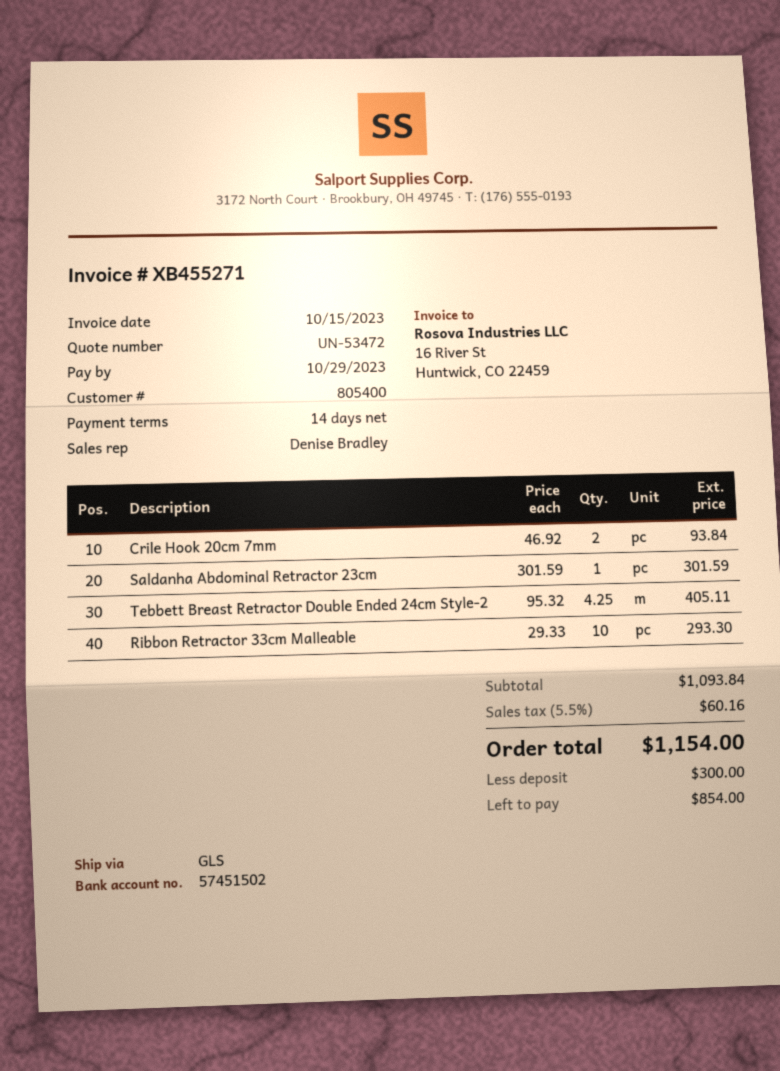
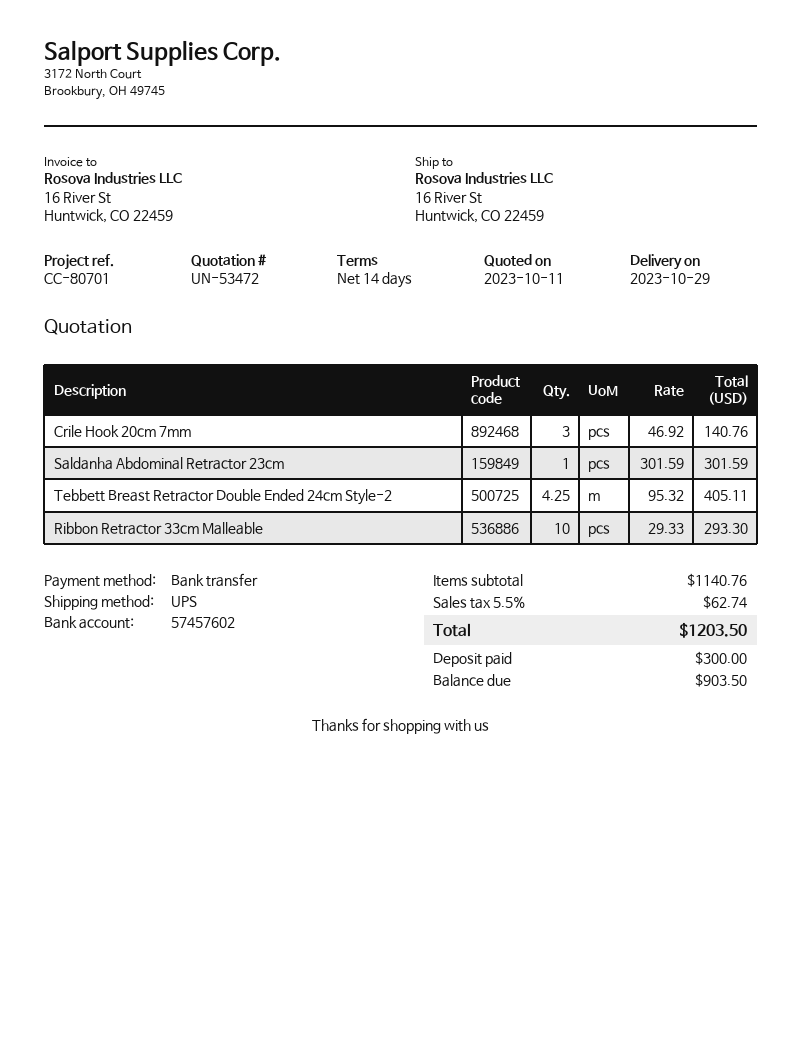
bank account: 57451502 -> 57457602
shipping method: GLS -> UPS
Crile Hook 20cm 7mm: 2 x 46.92 = 93.84 -> 3 x 46.92 = 140.76
subtotal: 1093.84 -> 1140.76
tax: 5.5% = 60.16 -> 5.5% = 62.74
total: 1154.00 -> 1203.50
balance: 854.00 -> 903.50

